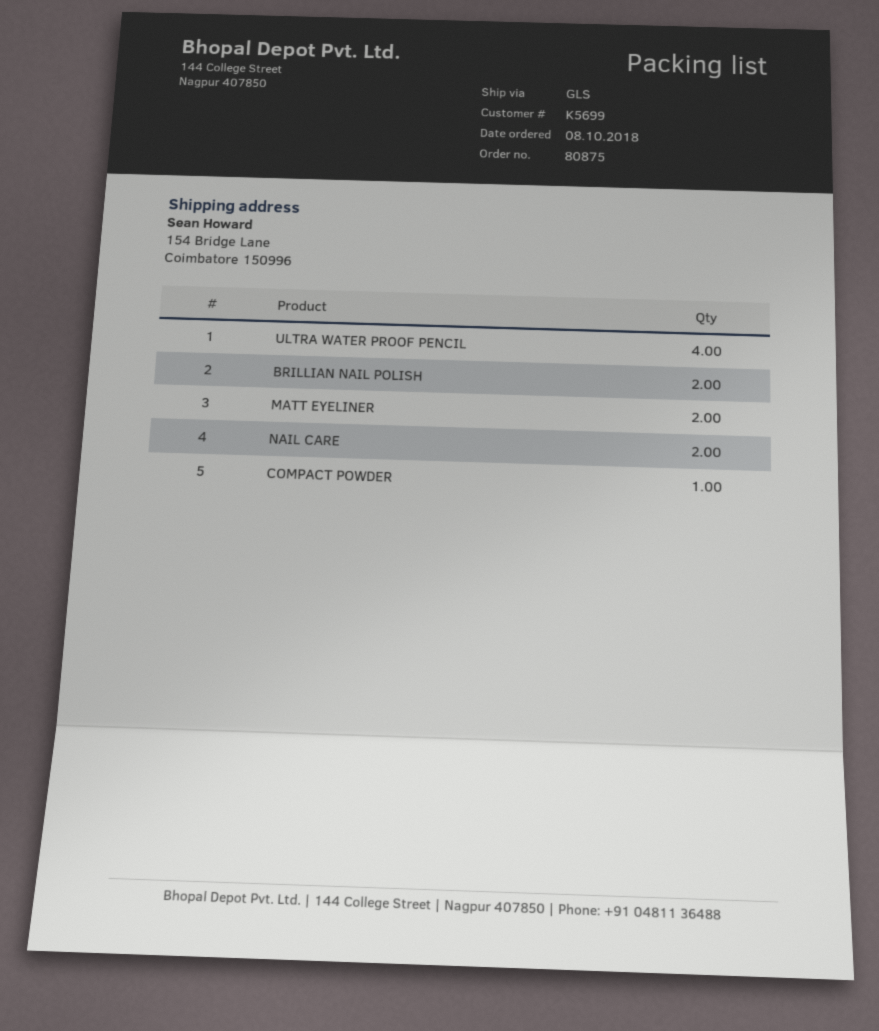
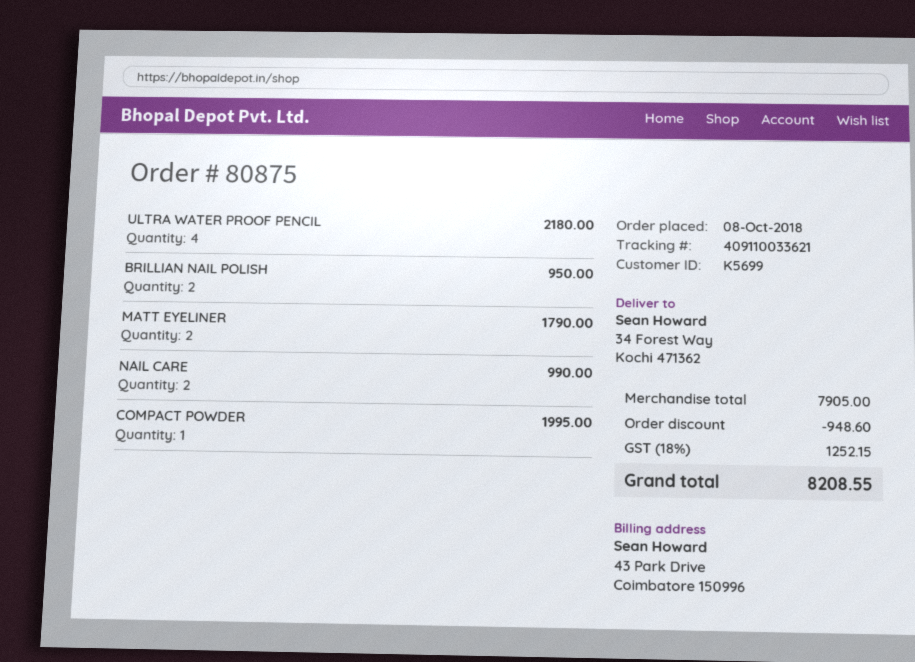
ship to: 154 Bridge Lane, Coimbatore 150996 -> 34 Forest Way, Kochi 471362

